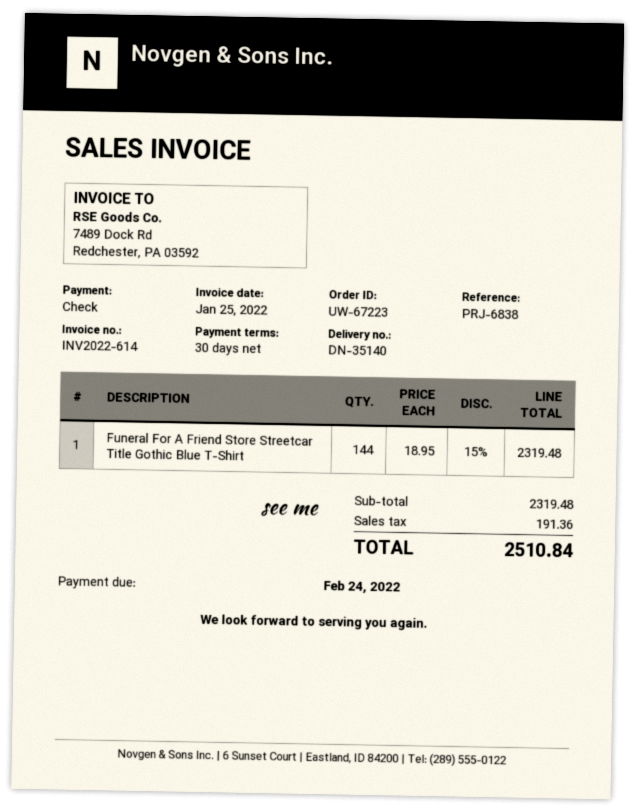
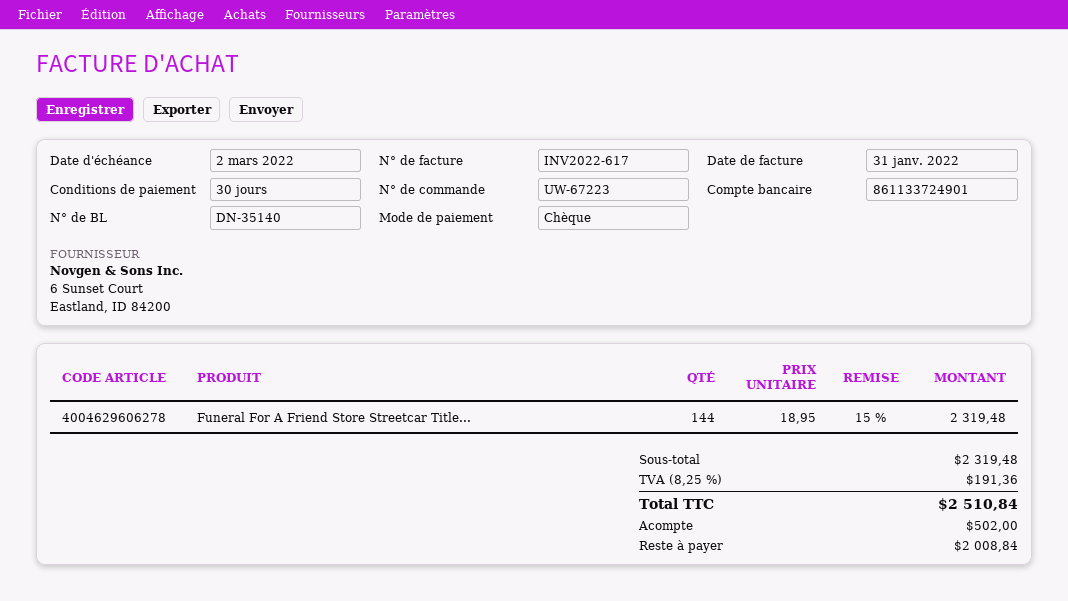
invoice number: INV2022-614 -> INV2022-617
invoice date: 2022-01-25 -> 2022-01-31
due date: 2022-02-24 -> 2022-03-02

